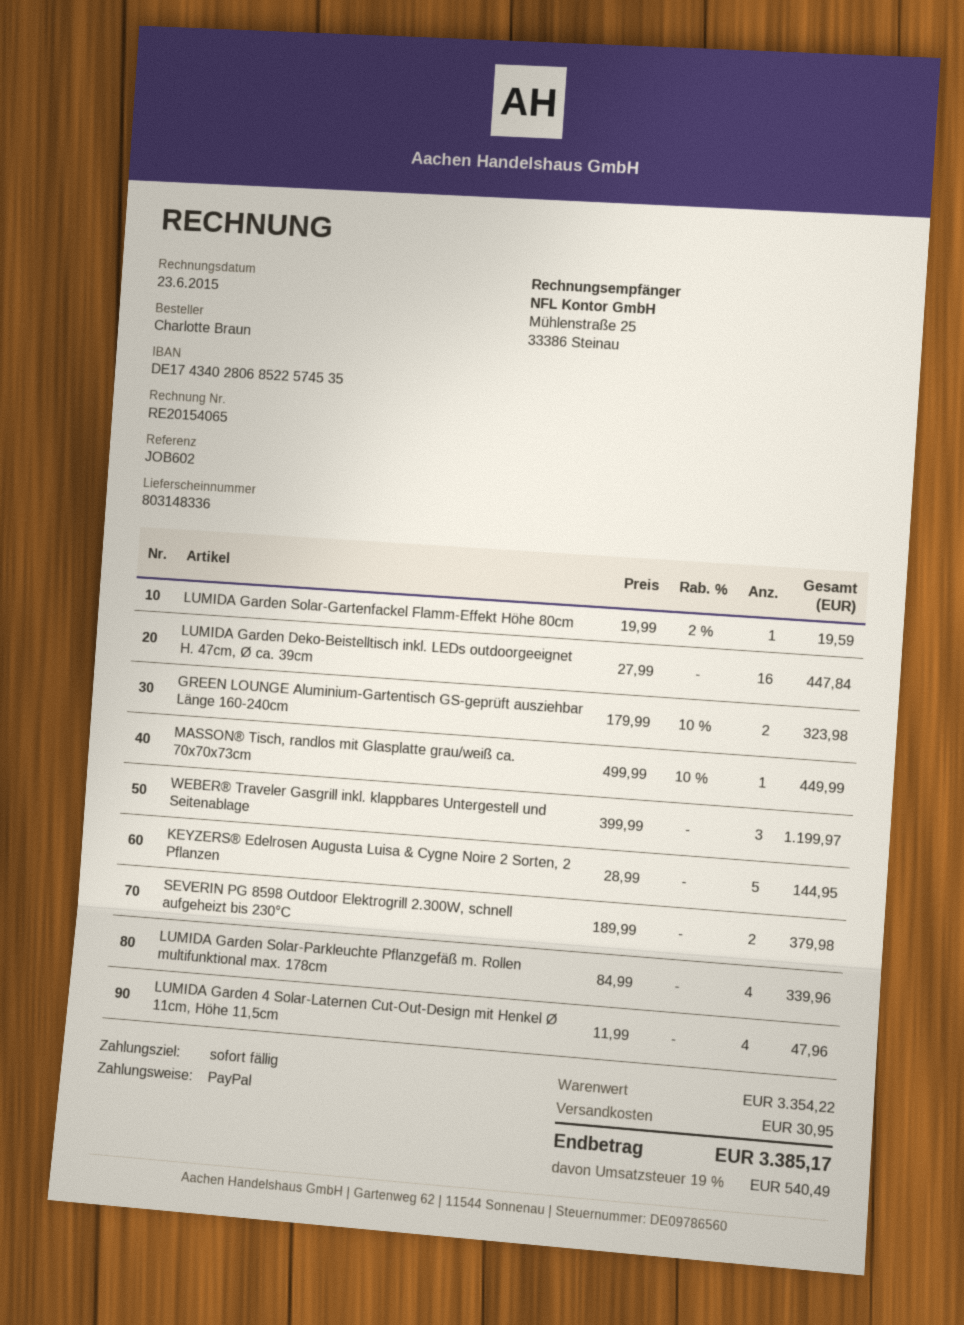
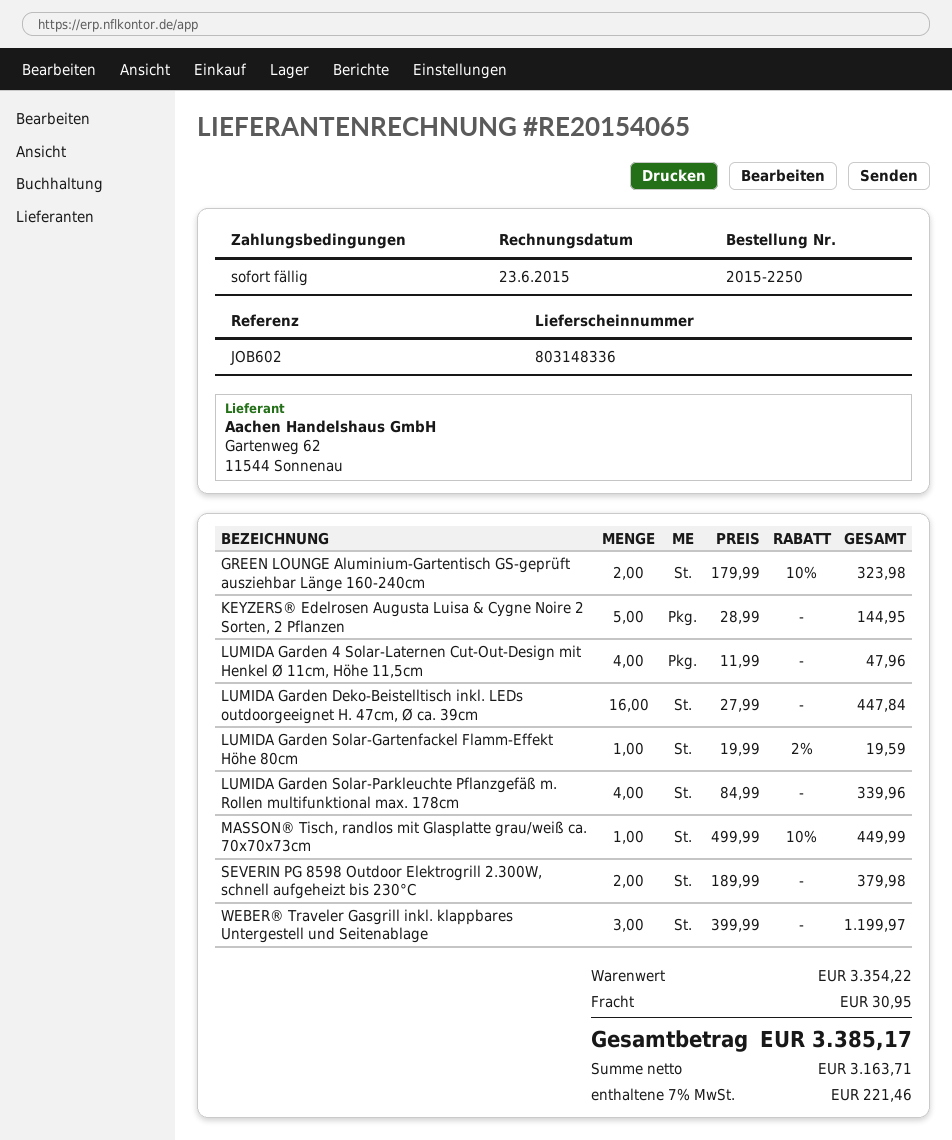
tax: 19% = 540.49 -> 7% = 221.46

